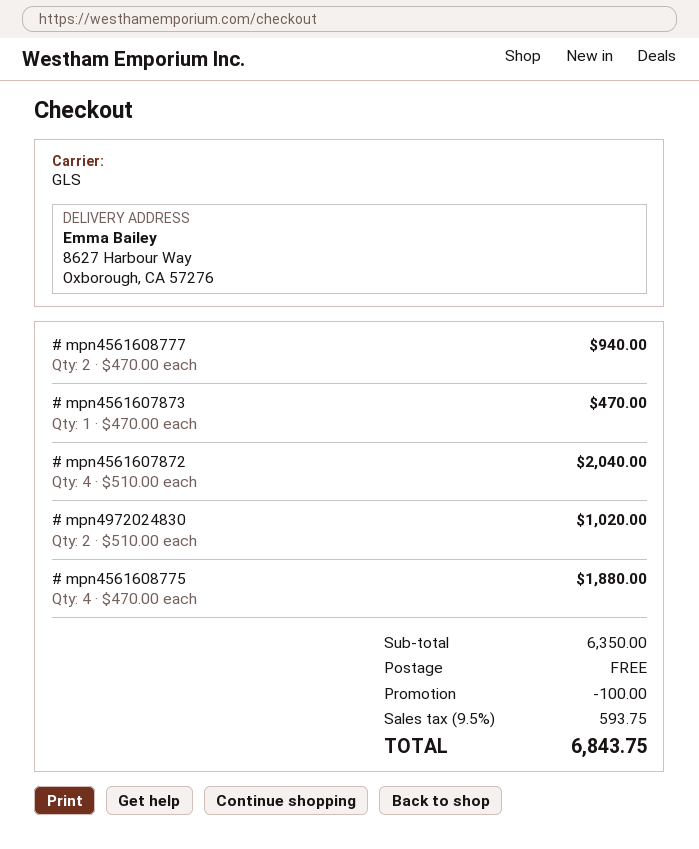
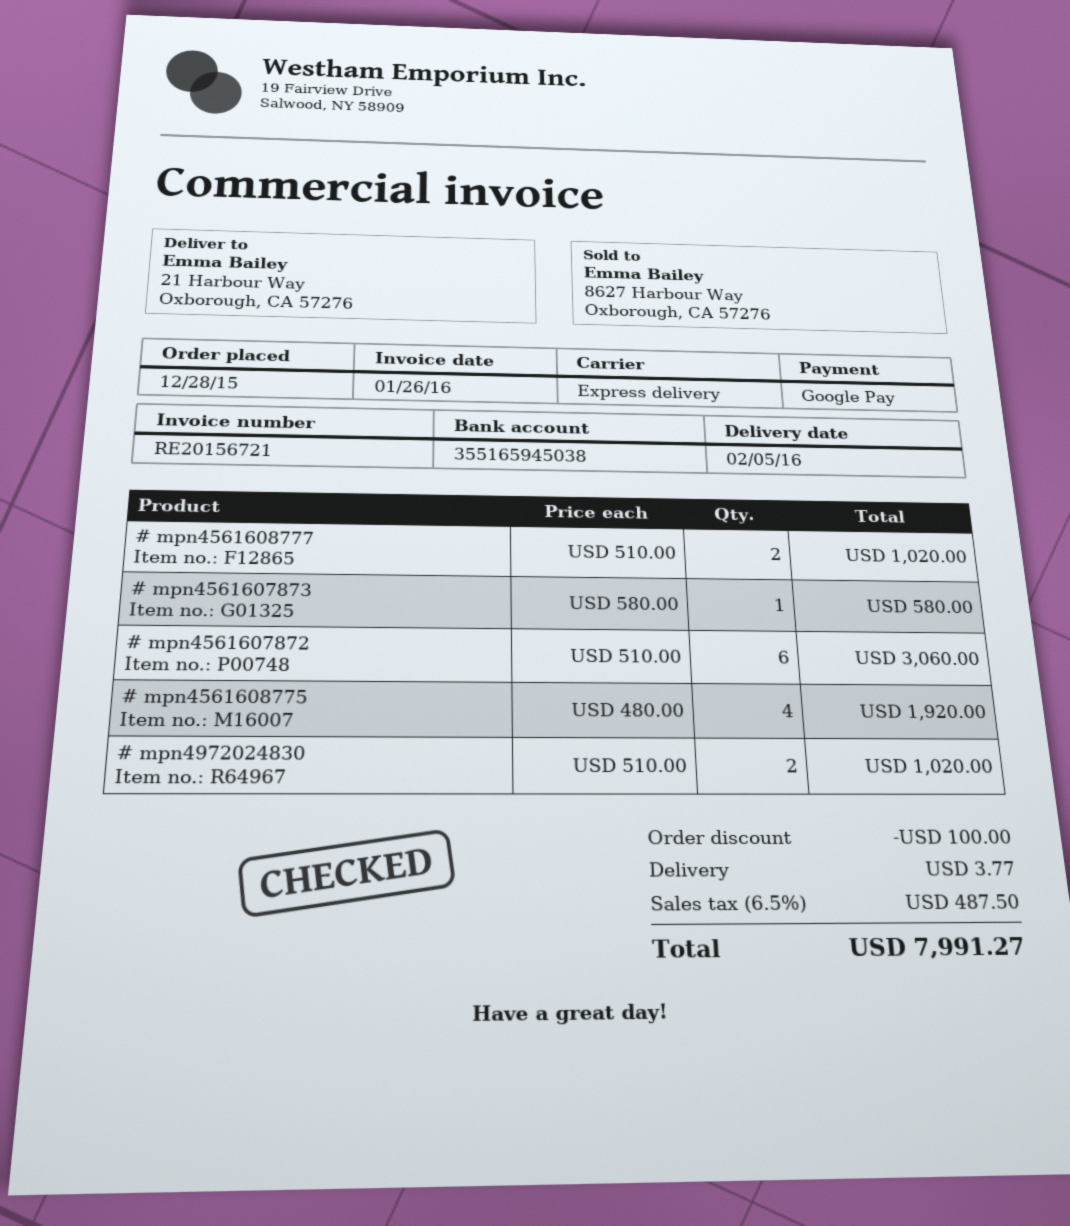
shipping method: GLS -> express
ship to: 8627 Harbour Way, Oxborough, CA 57276 -> 21 Harbour Way, Oxborough, CA 57276
# mpn4561608777: 2 x 470.00 = 940.00 -> 2 x 510.00 = 1020.00
# mpn4561607873: 1 x 470.00 = 470.00 -> 1 x 580.00 = 580.00
# mpn4561607872: 4 x 510.00 = 2040.00 -> 6 x 510.00 = 3060.00
# mpn4561608775: 4 x 470.00 = 1880.00 -> 4 x 480.00 = 1920.00
shipping: 0.00 -> 3.77
tax: 9.5% = 593.75 -> 6.5% = 487.50
total: 6843.75 -> 7991.27

